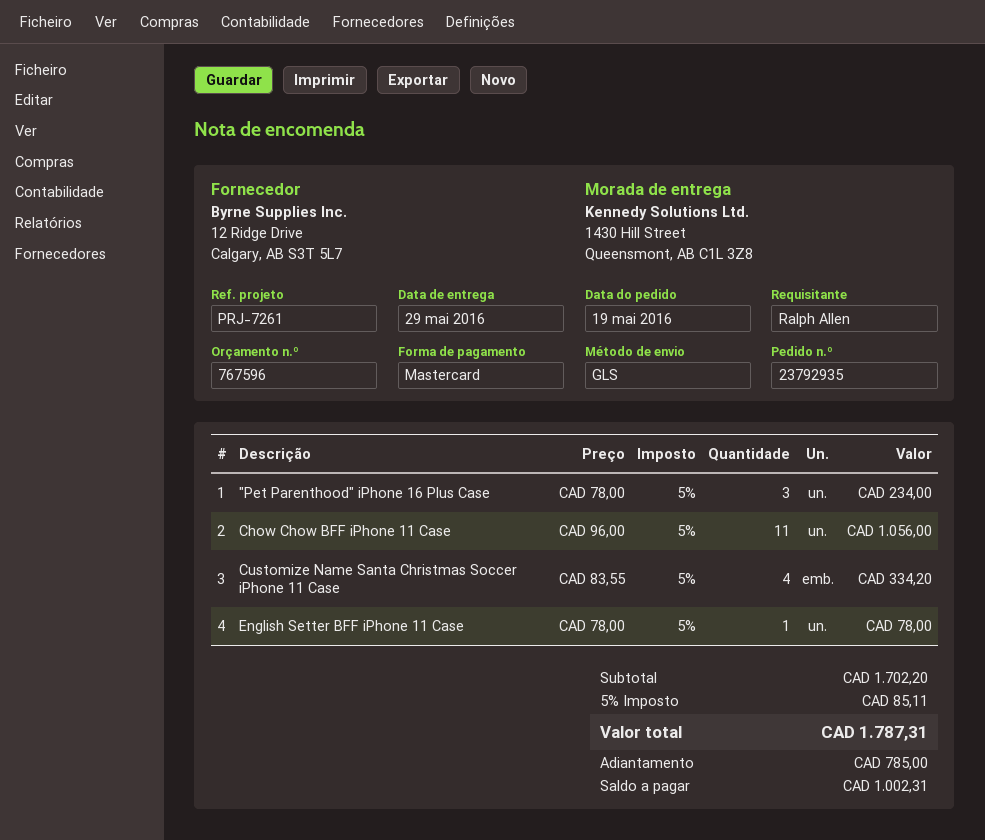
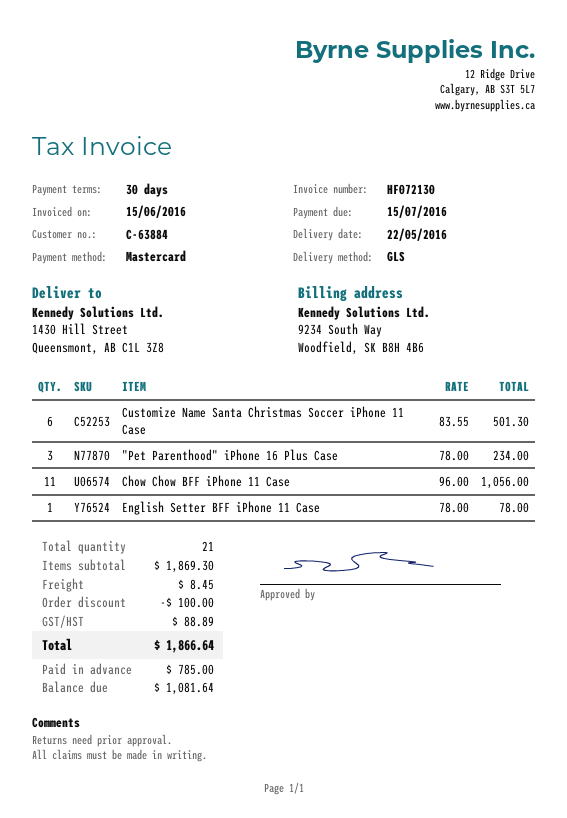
delivery date: 2016-05-29 -> 2016-05-22
Customize Name Santa Christmas Soccer iPhone 11 Case: 4 x 83.55 = 334.20 -> 6 x 83.55 = 501.30
subtotal: 1702.20 -> 1869.30
discount: none -> 100.00
shipping: none -> 8.45
tax: 85.11 -> 88.89
total: 1787.31 -> 1866.64
balance: 1002.31 -> 1081.64

